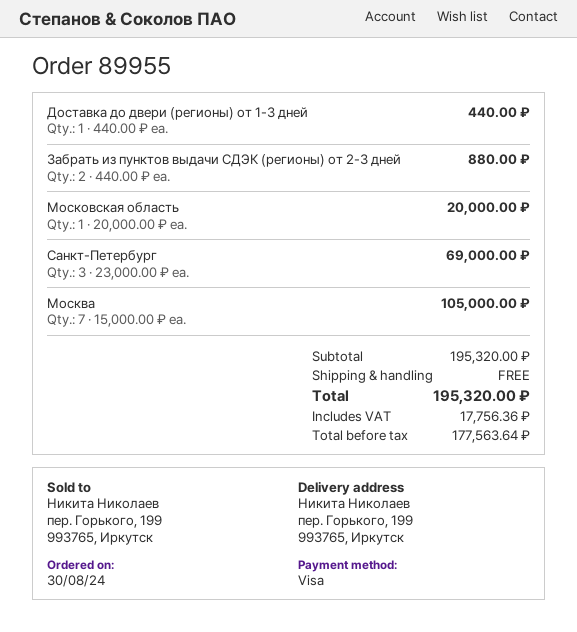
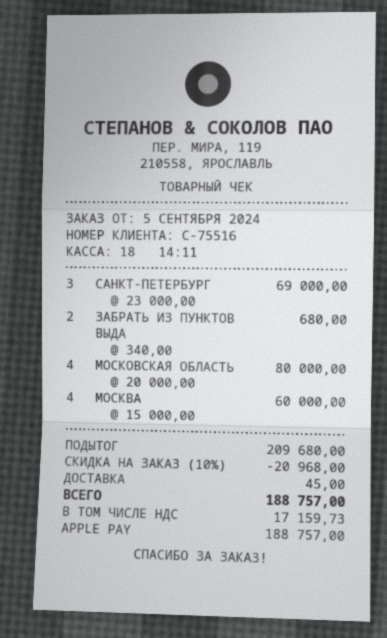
order date: 2024-08-30 -> 2024-09-05
payment method: Visa -> Apple Pay
Доставка до двери (регионы) от 1-3 дней: 1 x 440.00 = 440.00 -> none
Забрать из пунктов выдачи СДЭК (регионы) от 2-3 дней: 2 x 440.00 = 880.00 -> 2 x 340.00 = 680.00
Московская область: 1 x 20000.00 = 20000.00 -> 4 x 20000.00 = 80000.00
Москва: 7 x 15000.00 = 105000.00 -> 4 x 15000.00 = 60000.00
subtotal: 195320.00 -> 209680.00
discount: none -> 10% = 20968.00
shipping: 0.00 -> 45.00
tax: 17756.36 -> 17159.73
total: 195320.00 -> 188757.00

